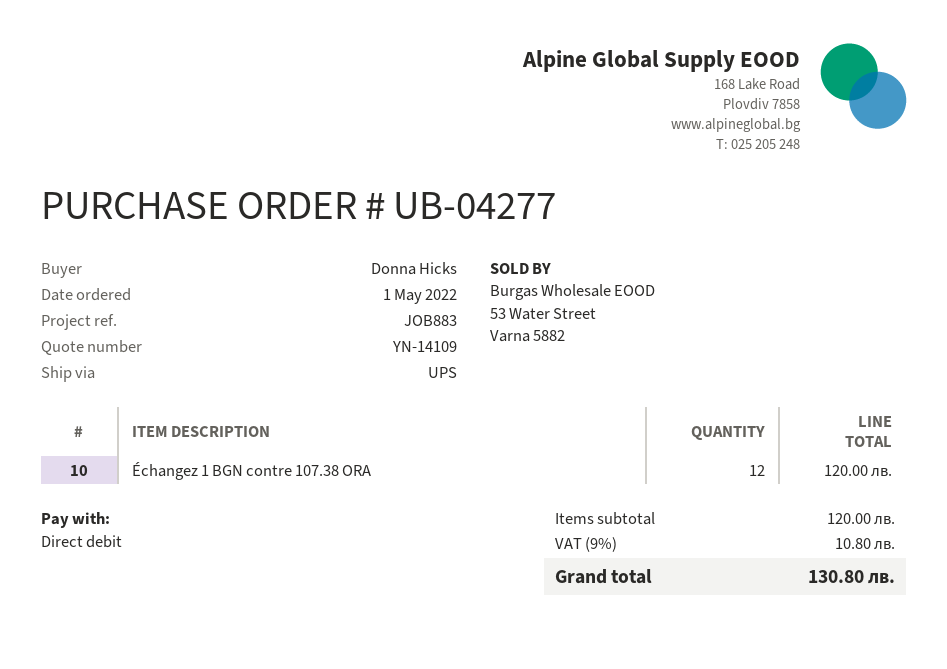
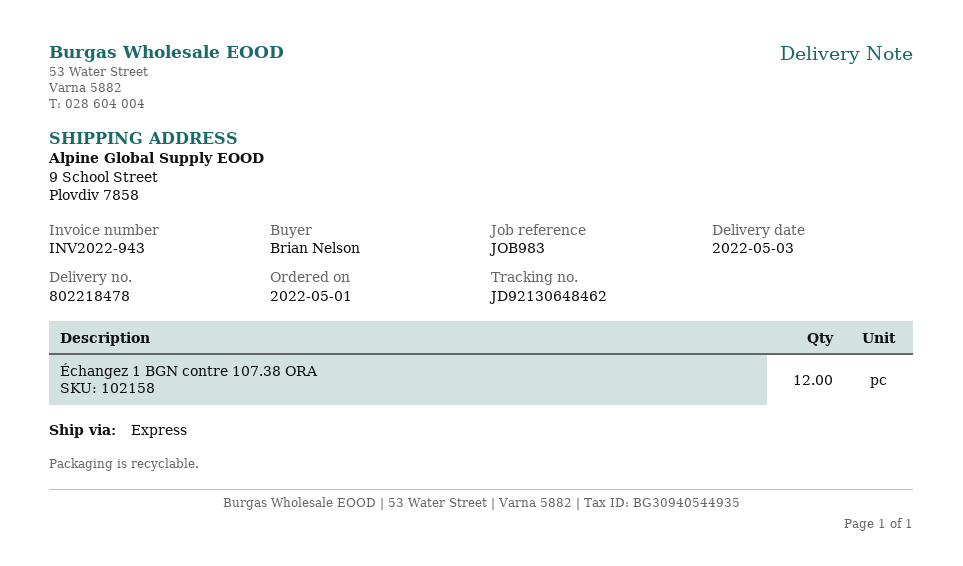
reference: JOB883 -> JOB983
ordered by: Donna Hicks -> Brian Nelson
shipping method: UPS -> express

